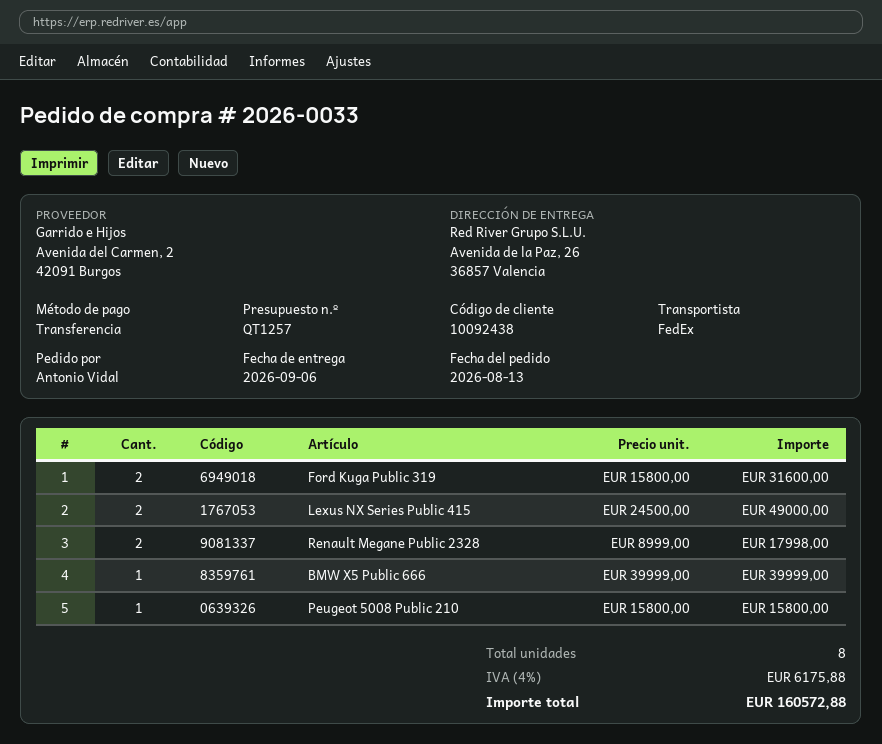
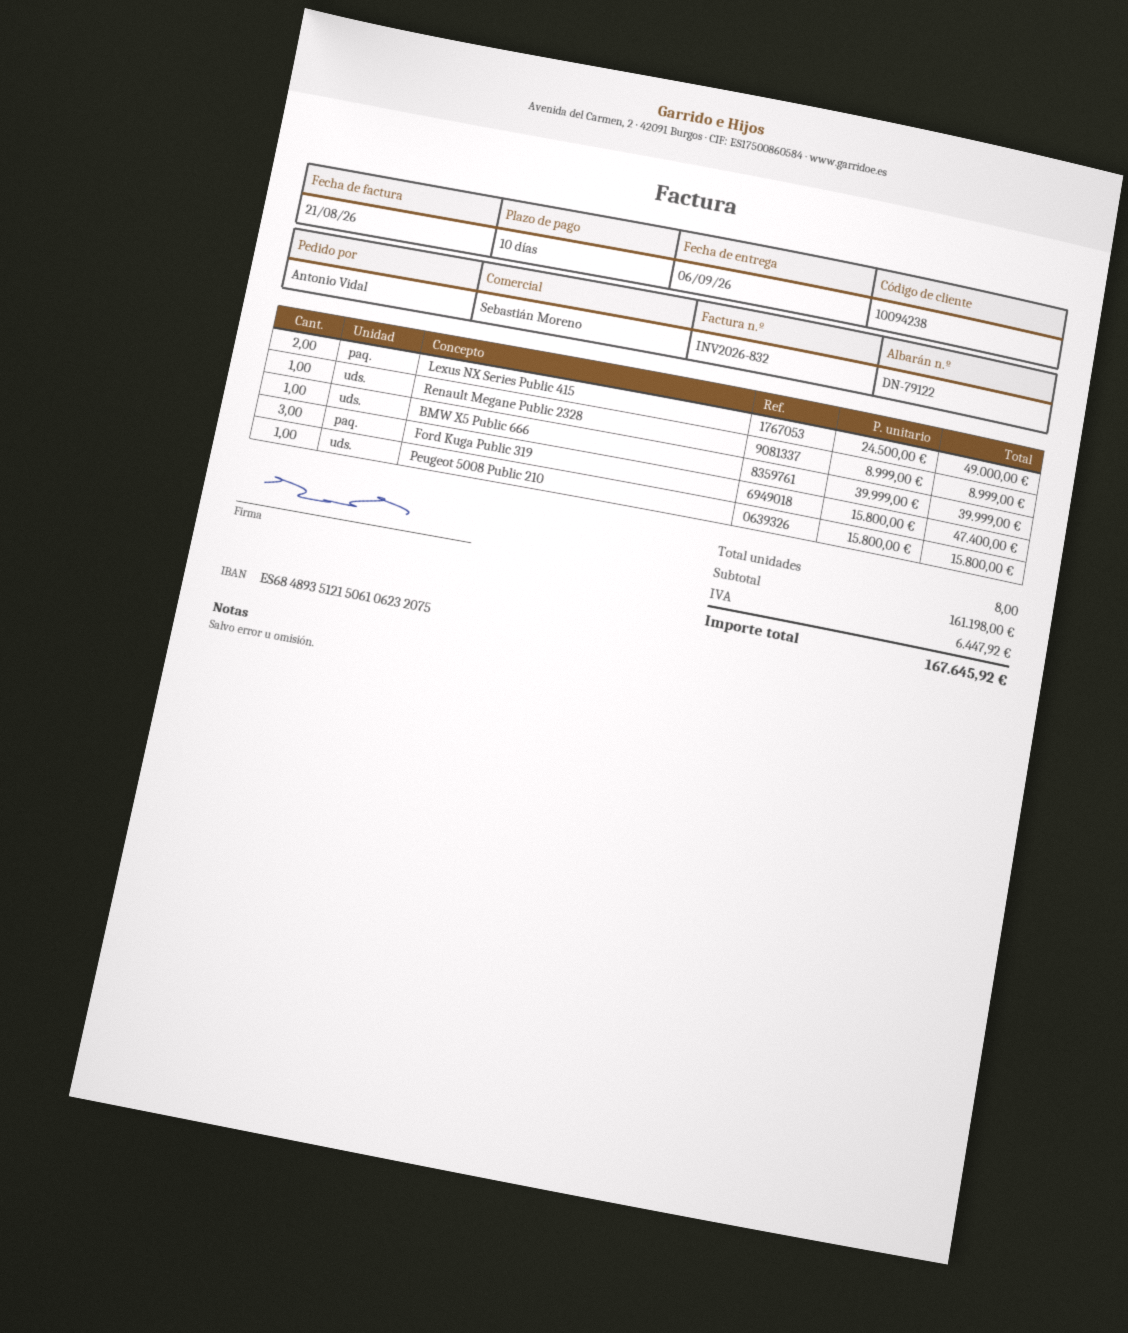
customer number: 10092438 -> 10094238
Ford Kuga Public 319: 2 x 15800.00 = 31600.00 -> 3 x 15800.00 = 47400.00
Renault Megane Public 2328: 2 x 8999.00 = 17998.00 -> 1 x 8999.00 = 8999.00
tax: 6175.88 -> 6447.92
total: 160572.88 -> 167645.92

